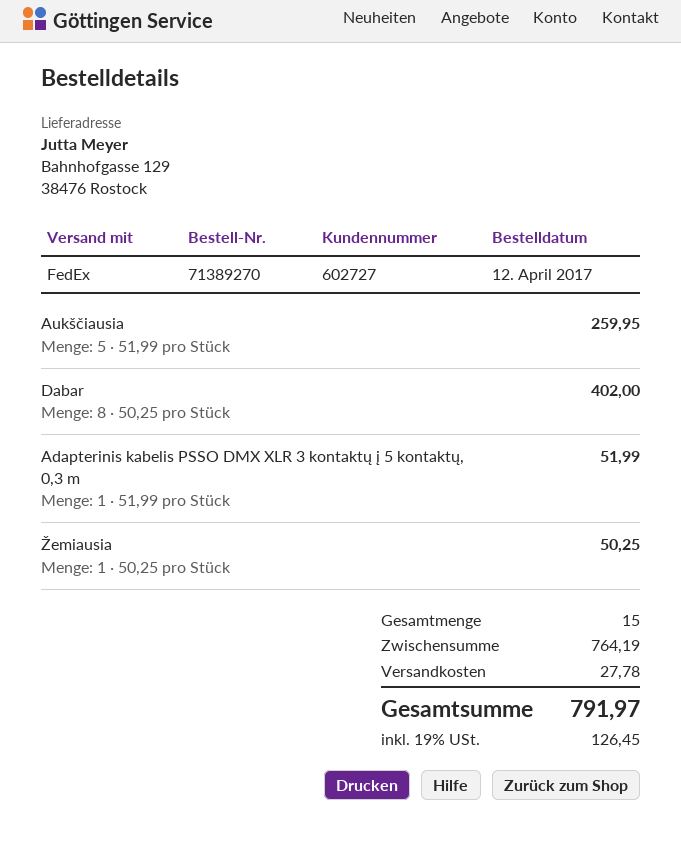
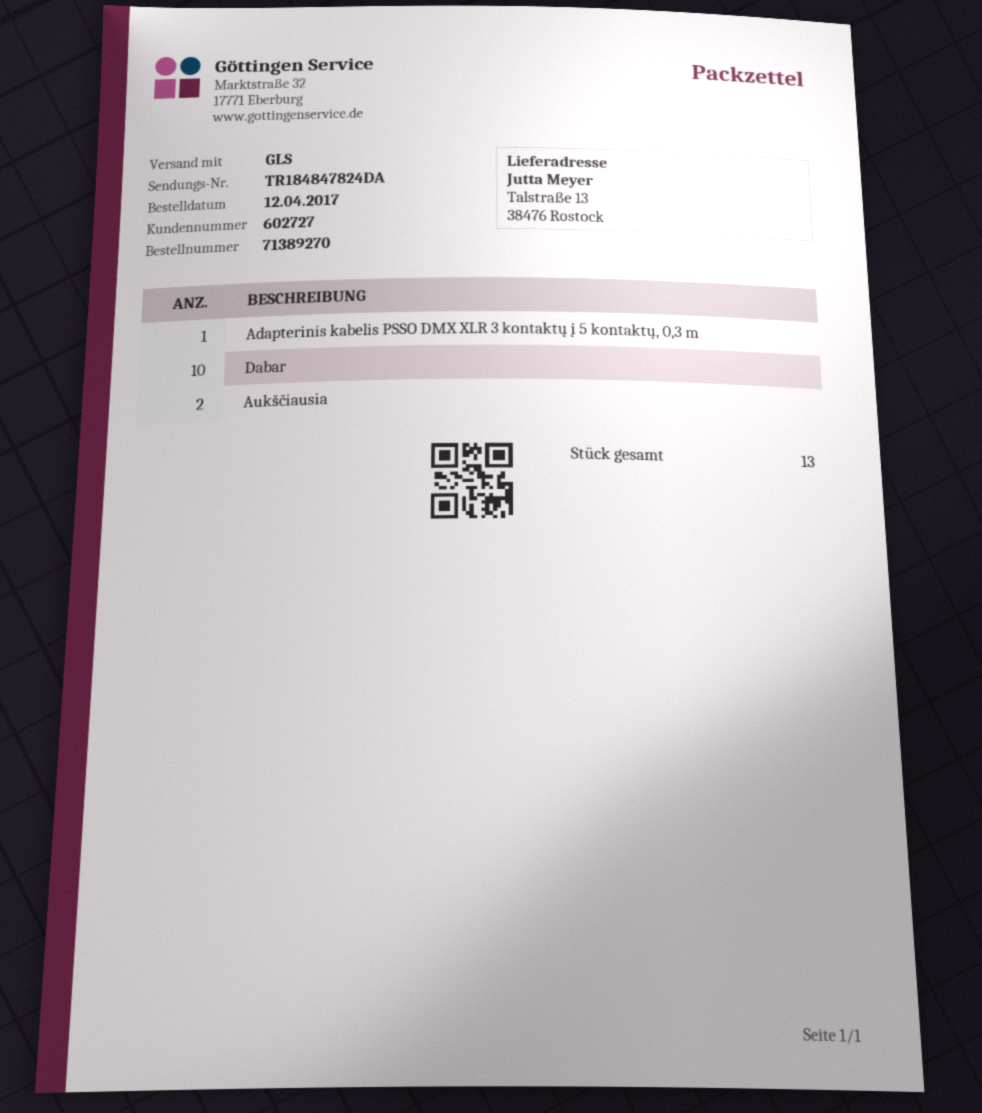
shipping method: FedEx -> GLS
ship to: Bahnhofgasse 129, 38476 Rostock -> Talstraße 13, 38476 Rostock
Aukščiausia: 5 -> 2
Dabar: 8 -> 10
Žemiausia: 1 -> none
total quantity: 15 -> 13

